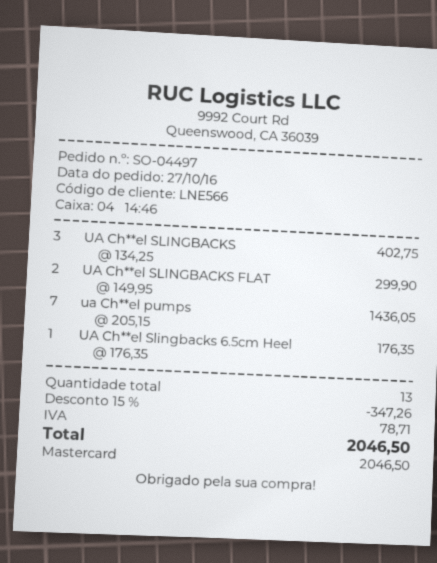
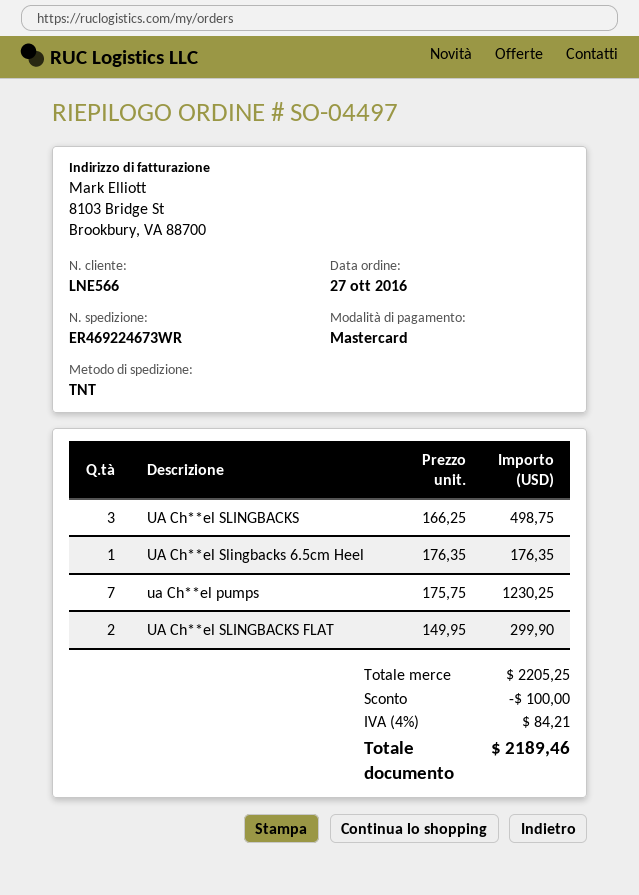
UA Ch**el SLINGBACKS: 3 x 134.25 = 402.75 -> 3 x 166.25 = 498.75
ua Ch**el pumps: 7 x 205.15 = 1436.05 -> 7 x 175.75 = 1230.25
discount: 347.26 -> 100.00
tax: 78.71 -> 84.21
total: 2046.50 -> 2189.46

